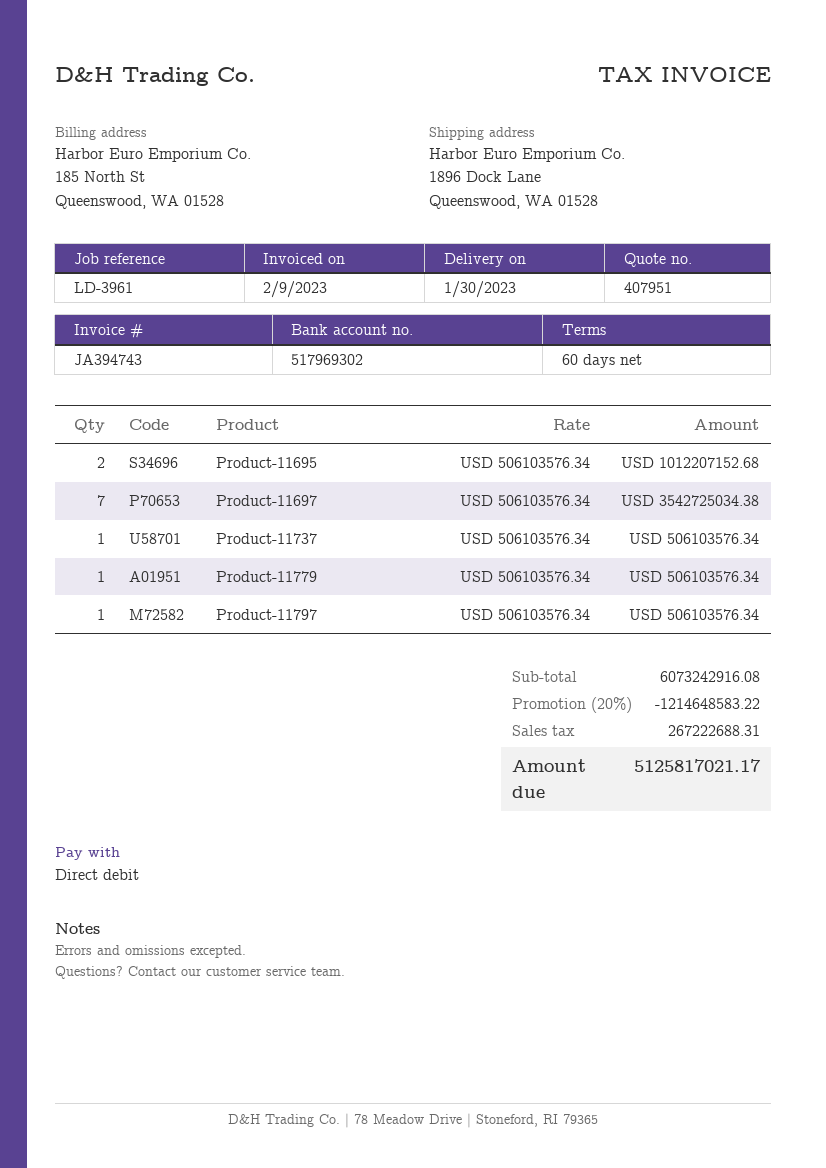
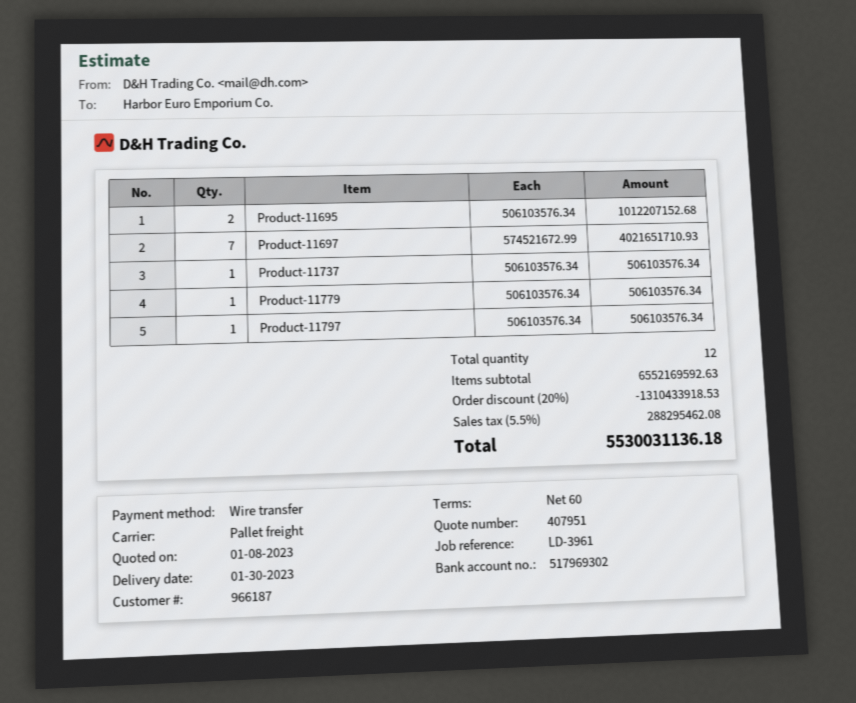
payment method: direct debit -> bank transfer
Product-11697: 7 x 506103576.34 = 3542725034.38 -> 7 x 574521672.99 = 4021651710.93
subtotal: 6073242916.08 -> 6552169592.63
discount: 20% = 1214648583.22 -> 20% = 1310433918.53
tax: 267222688.31 -> 288295462.08
total: 5125817021.17 -> 5530031136.18

